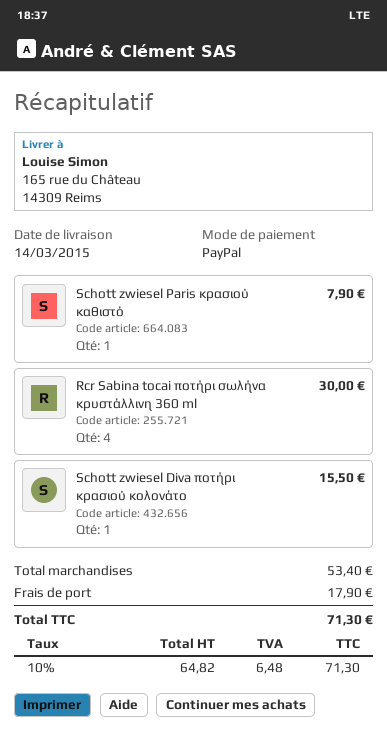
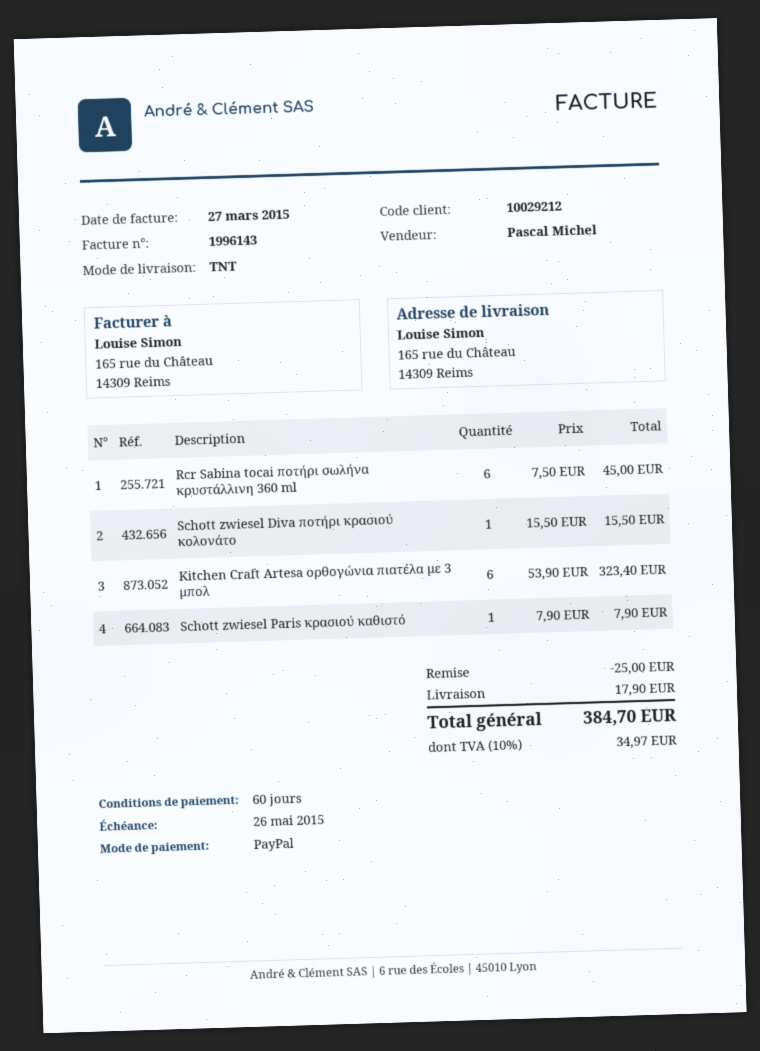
Rcr Sabina tocai ποτήρι σωλήνα κρυστάλλινη 360 ml: 4 for 30.00 -> 6 for 45.00
Kitchen Craft Artesa ορθογώνια πιατέλα με 3 μπολ: none -> 6 for 323.40
discount: none -> 25.00
tax: 10% = 6.48 -> 10% = 34.97
total: 71.30 -> 384.70

